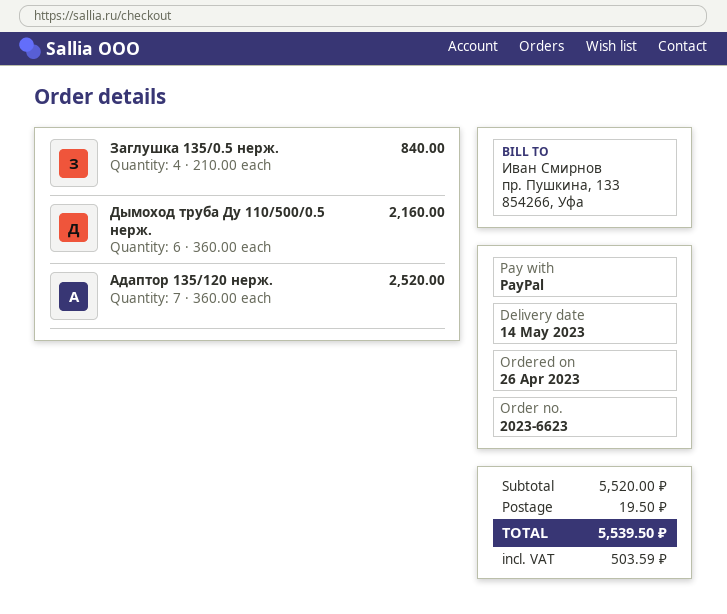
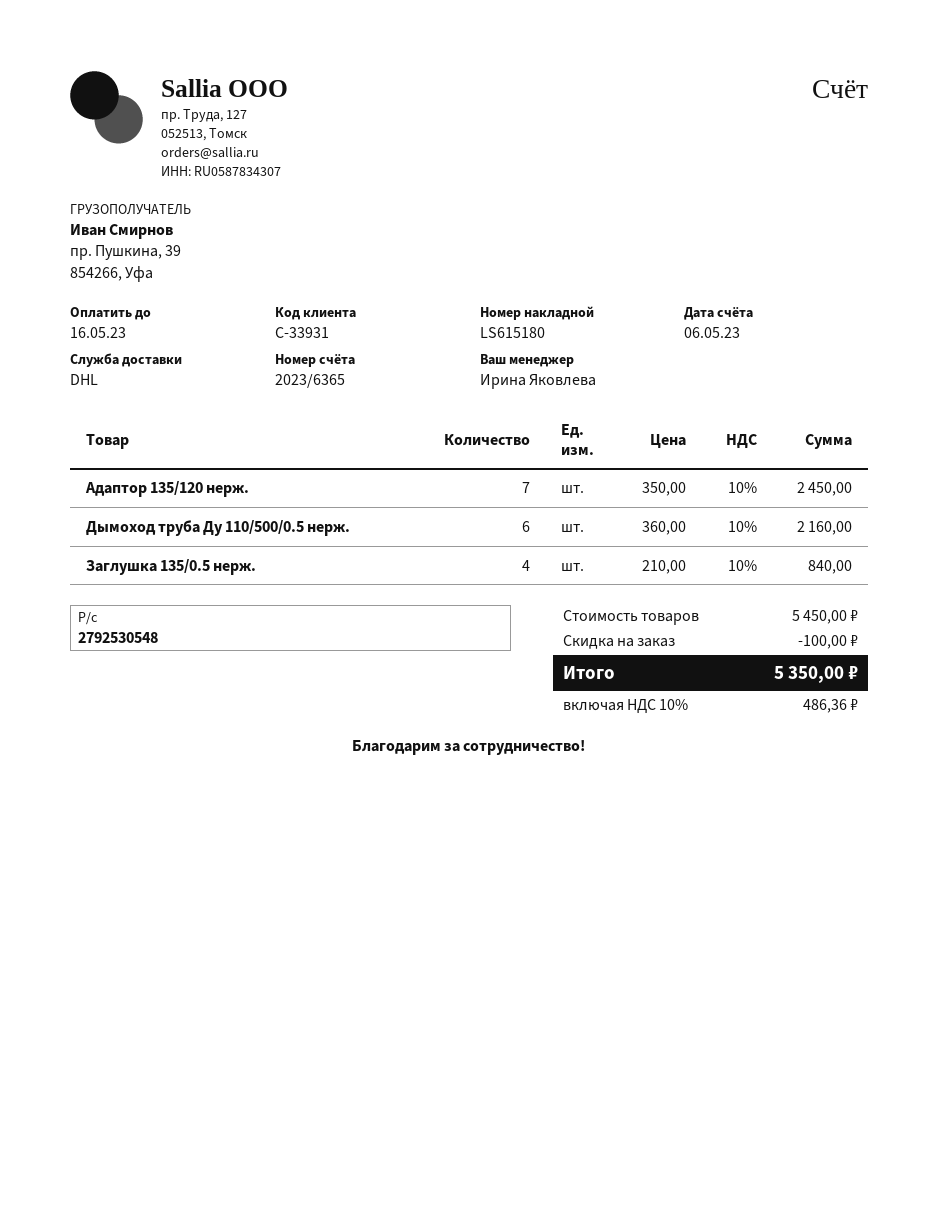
Адаптор 135/120 нерж.: 7 x 360.00 = 2520.00 -> 7 x 350.00 = 2450.00
subtotal: 5520.00 -> 5450.00
discount: none -> 100.00
shipping: 19.50 -> none
tax: 503.59 -> 486.36
total: 5539.50 -> 5350.00

